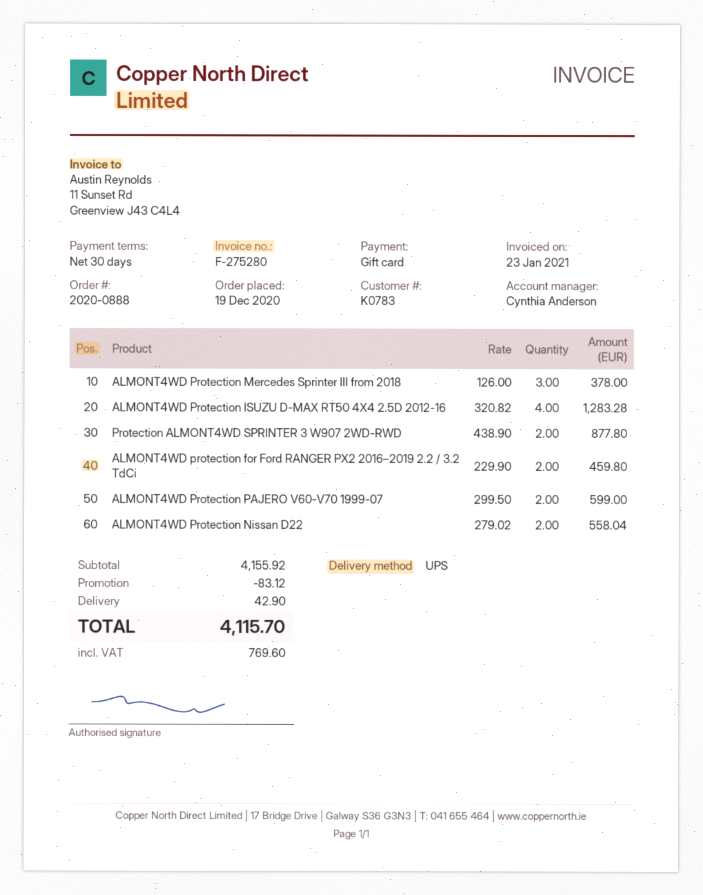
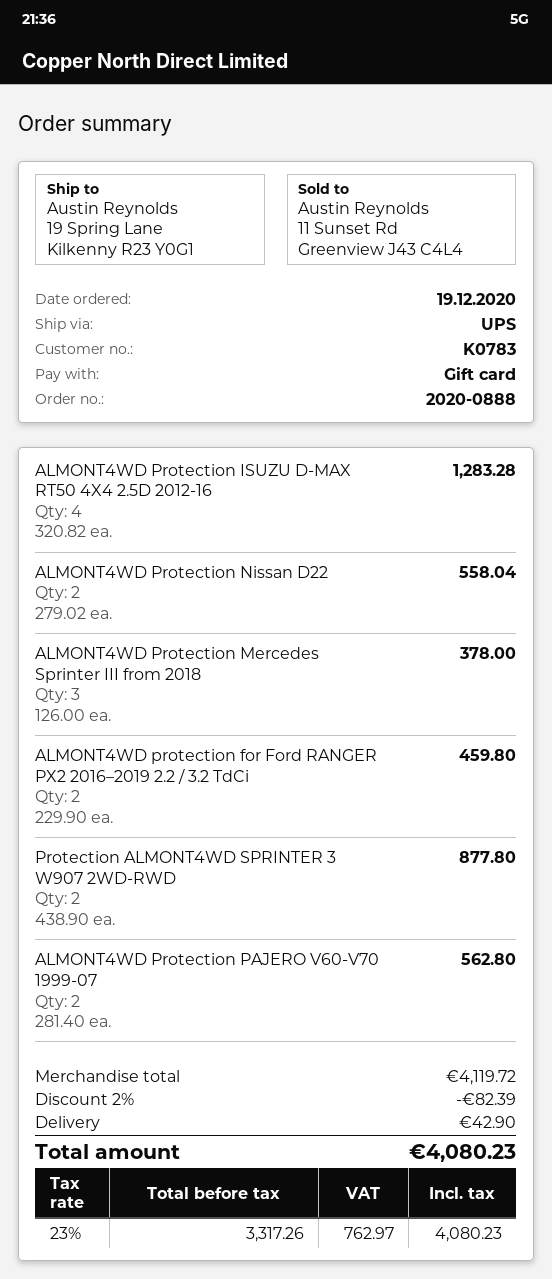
ALMONT4WD Protection PAJERO V60-V70 1999-07: 2 x 299.50 = 599.00 -> 2 x 281.40 = 562.80
subtotal: 4155.92 -> 4119.72
discount: 83.12 -> 82.39
tax: 769.60 -> 762.97
total: 4115.70 -> 4080.23

